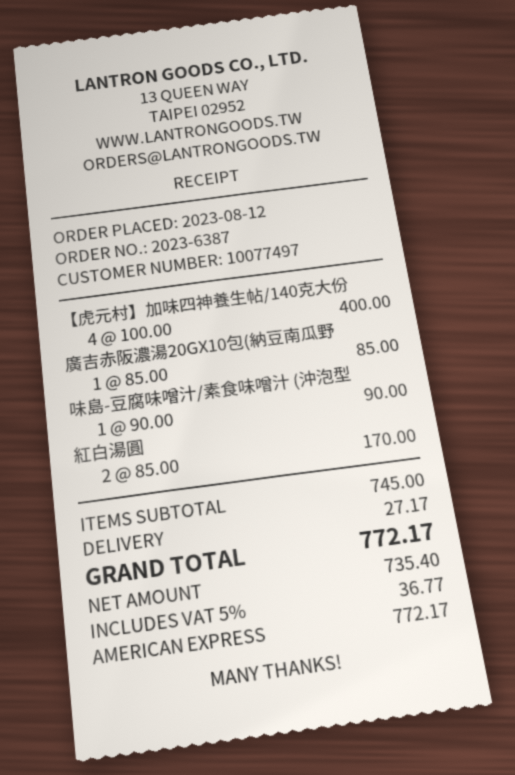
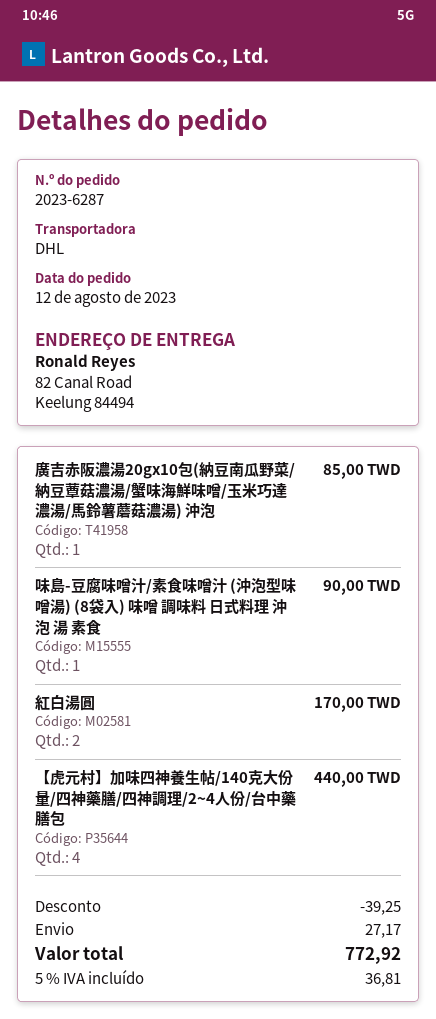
order number: 2023-6387 -> 2023-6287
【虎元村】加味四神養生帖/140克大份: 4 for 400.00 -> 4 for 440.00
discount: none -> 39.25
tax: 5% = 36.77 -> 5% = 36.81
total: 772.17 -> 772.92

